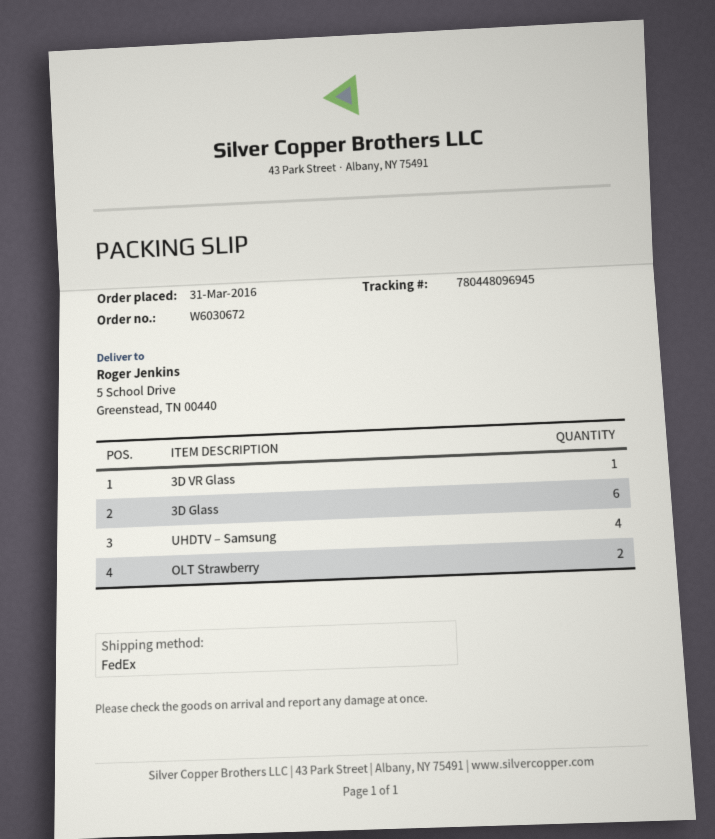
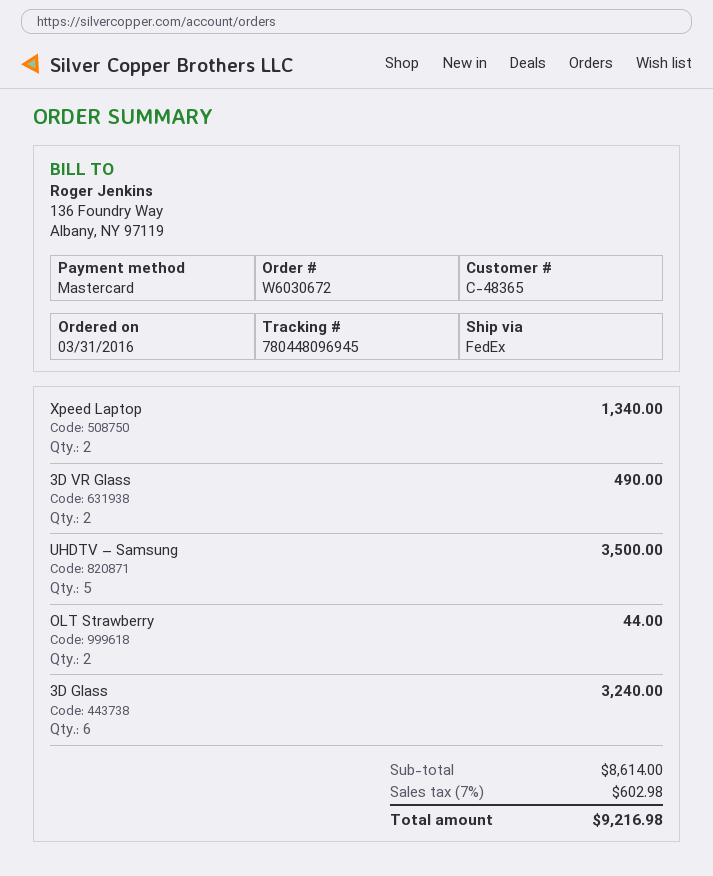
3D VR Glass: 1 -> 2
UHDTV – Samsung: 4 -> 5
Xpeed Laptop: none -> 2

